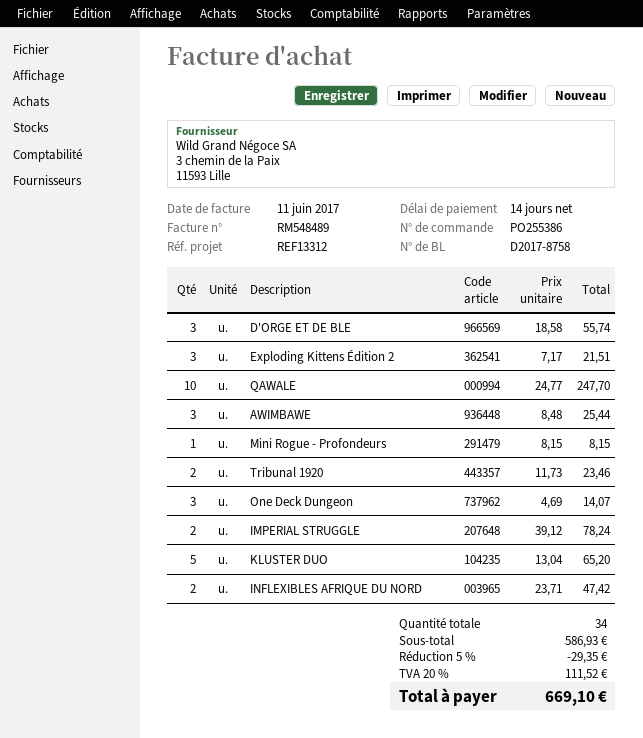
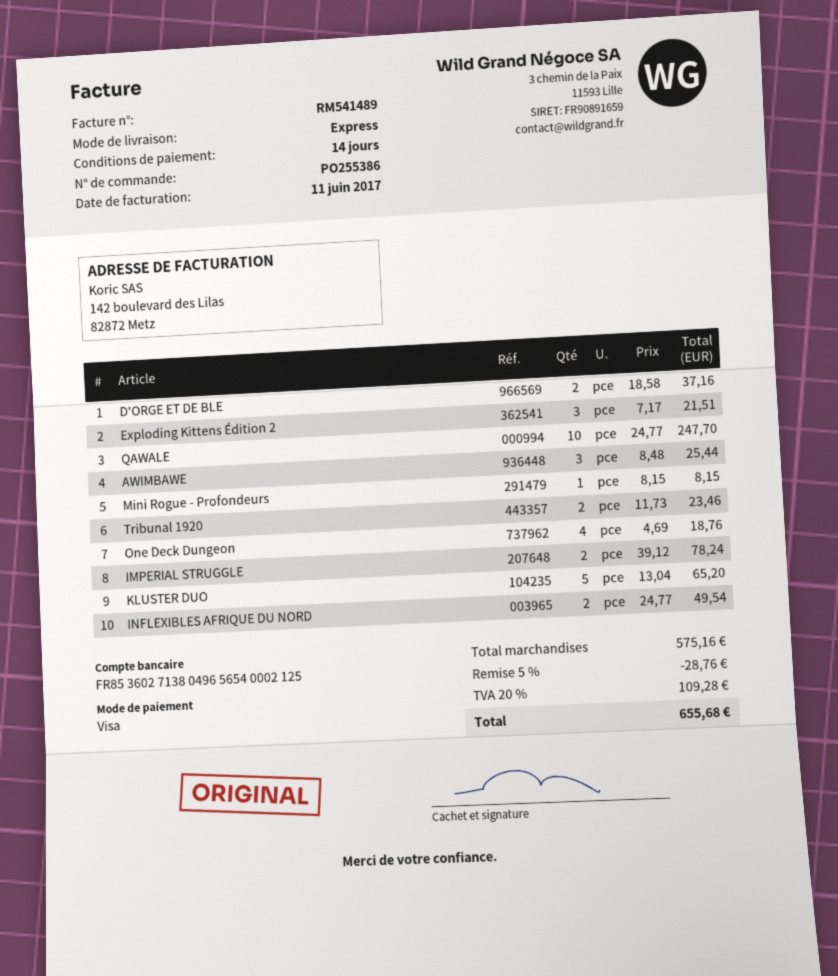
invoice number: RM548489 -> RM541489
D'ORGE ET DE BLE: 3 x 18.58 = 55.74 -> 2 x 18.58 = 37.16
One Deck Dungeon: 3 x 4.69 = 14.07 -> 4 x 4.69 = 18.76
INFLEXIBLES AFRIQUE DU NORD: 2 x 23.71 = 47.42 -> 2 x 24.77 = 49.54
subtotal: 586.93 -> 575.16
discount: 5% = 29.35 -> 5% = 28.76
tax: 20% = 111.52 -> 20% = 109.28
total: 669.10 -> 655.68

